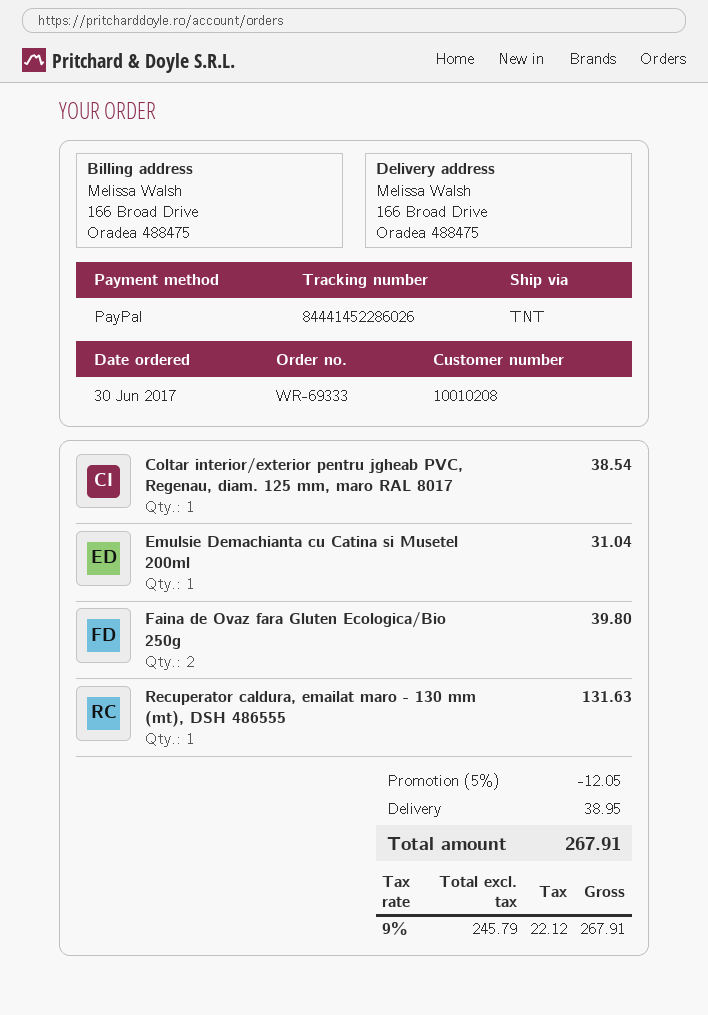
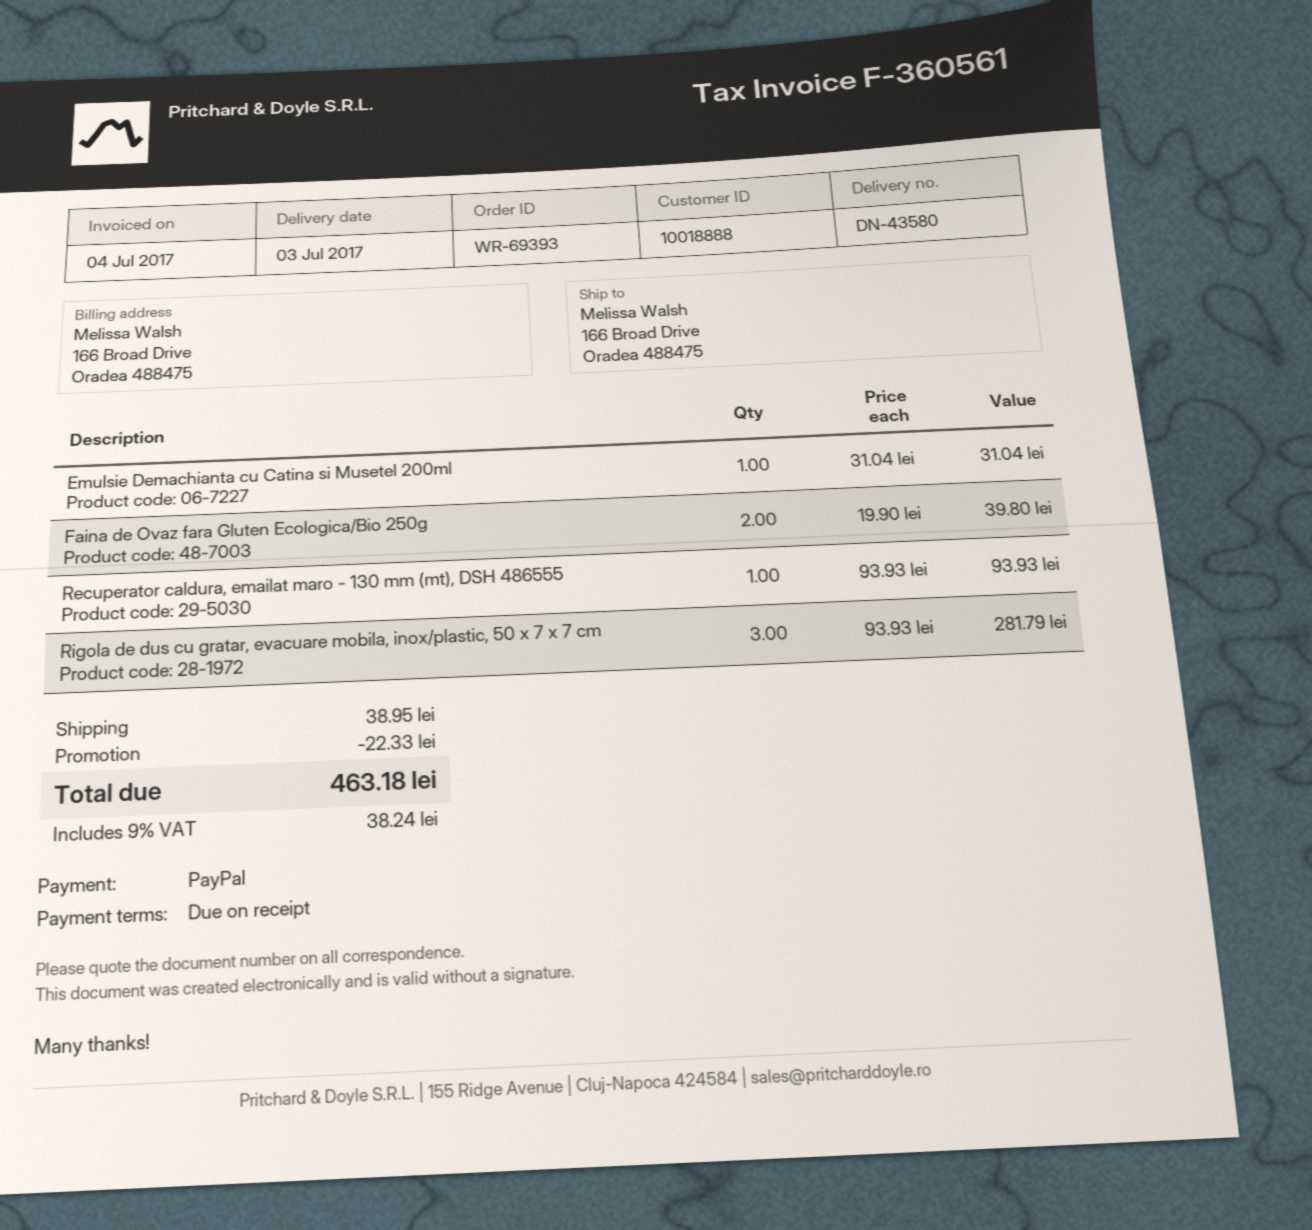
order number: WR-69333 -> WR-69393
customer number: 10010208 -> 10018888
Coltar interior/exterior pentru jgheab PVC, Regenau, diam. 125 mm, maro RAL 8017: 1 for 38.54 -> none
Recuperator caldura, emailat maro - 130 mm (mt), DSH 486555: 1 for 131.63 -> 1 for 93.93
Rigola de dus cu gratar, evacuare mobila, inox/plastic, 50 x 7 x 7 cm: none -> 3 for 281.79
discount: 12.05 -> 22.33
tax: 9% = 22.12 -> 9% = 38.24
total: 267.91 -> 463.18

